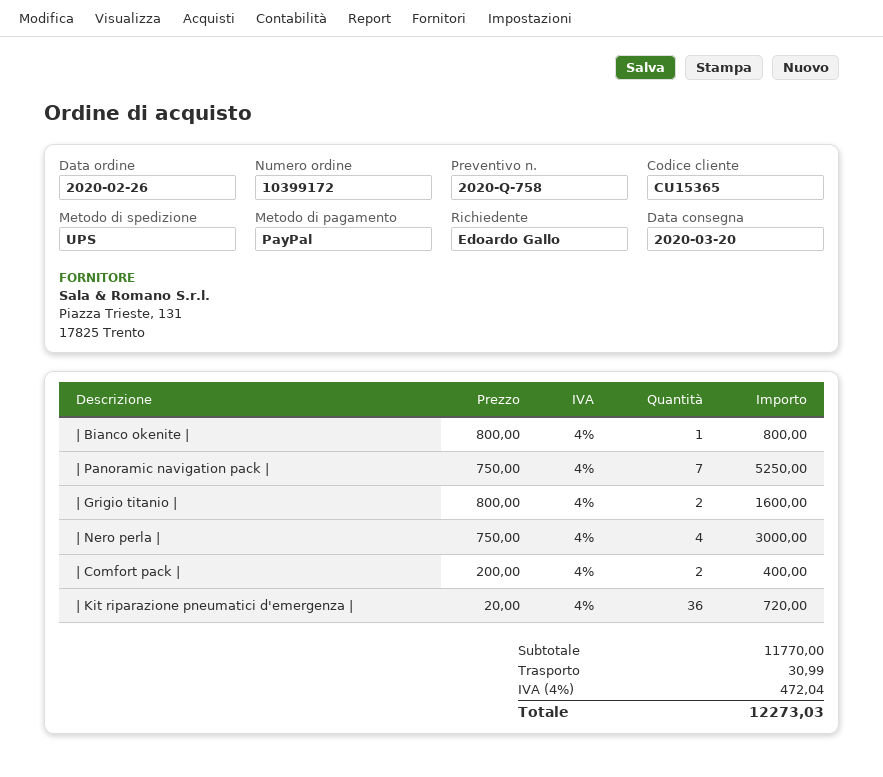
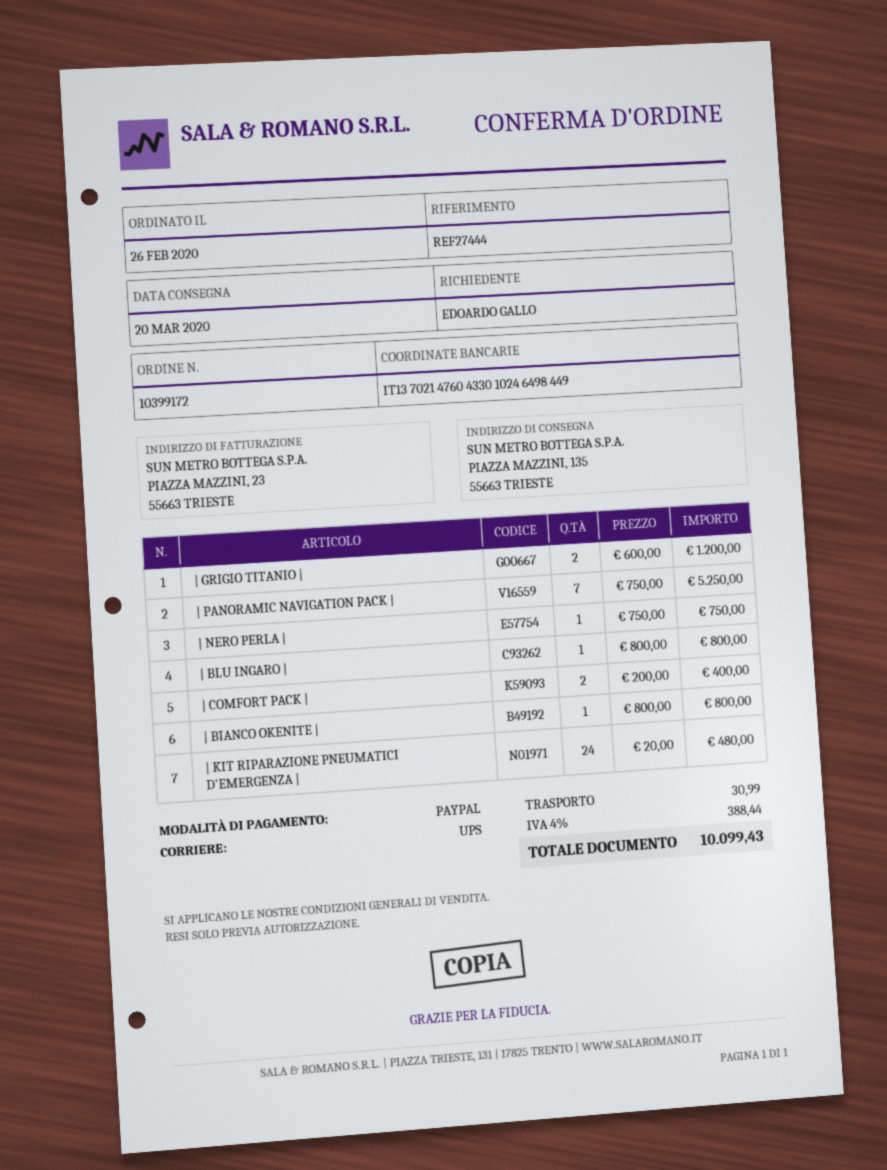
| Grigio titanio |: 2 x 800.00 = 1600.00 -> 2 x 600.00 = 1200.00
| Nero perla |: 4 x 750.00 = 3000.00 -> 1 x 750.00 = 750.00
| Kit riparazione pneumatici d'emergenza |: 36 x 20.00 = 720.00 -> 24 x 20.00 = 480.00
| BLU INGARO |: none -> 1 x 800.00 = 800.00
tax: 4% = 472.04 -> 4% = 388.44
total: 12273.03 -> 10099.43

